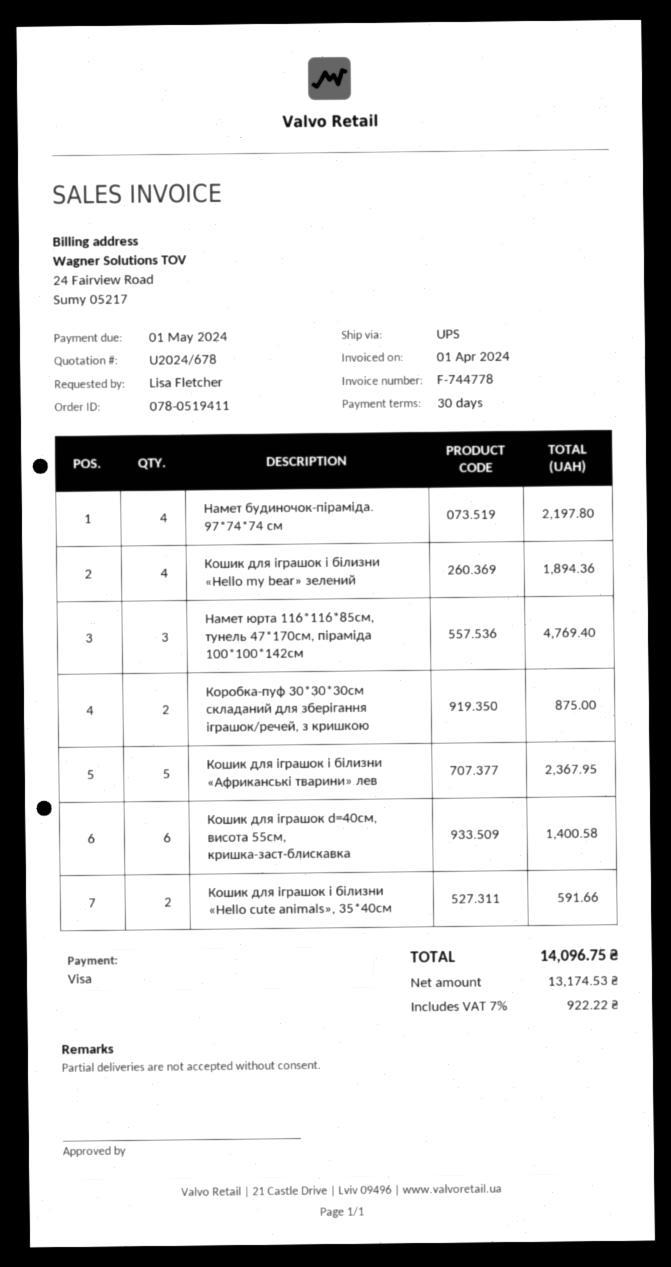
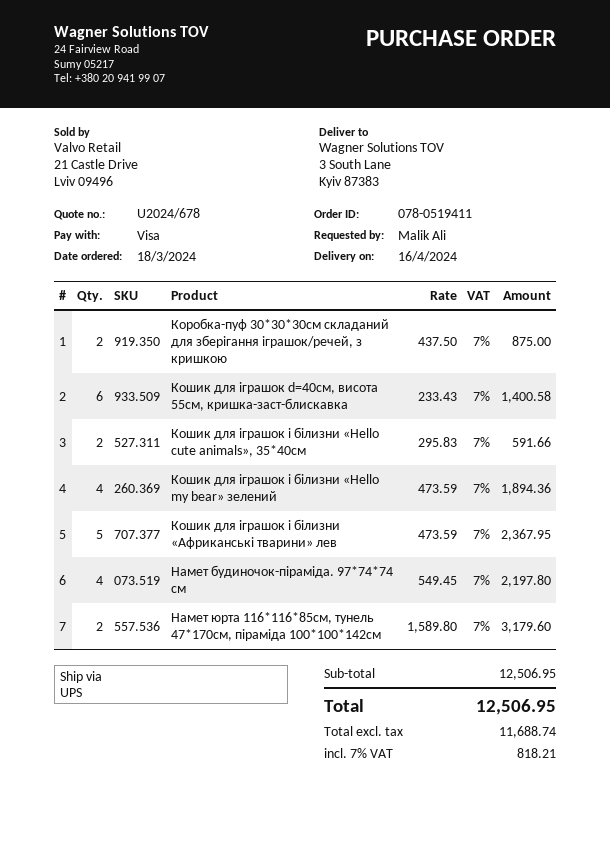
ordered by: Lisa Fletcher -> Malik Ali
Намет юрта 116*116*85см, тунель 47*170см, піраміда 100*100*142см: 3 for 4769.40 -> 2 for 3179.60
net: 13174.53 -> 11688.74
tax: 7% = 922.22 -> 7% = 818.21
total: 14096.75 -> 12506.95

